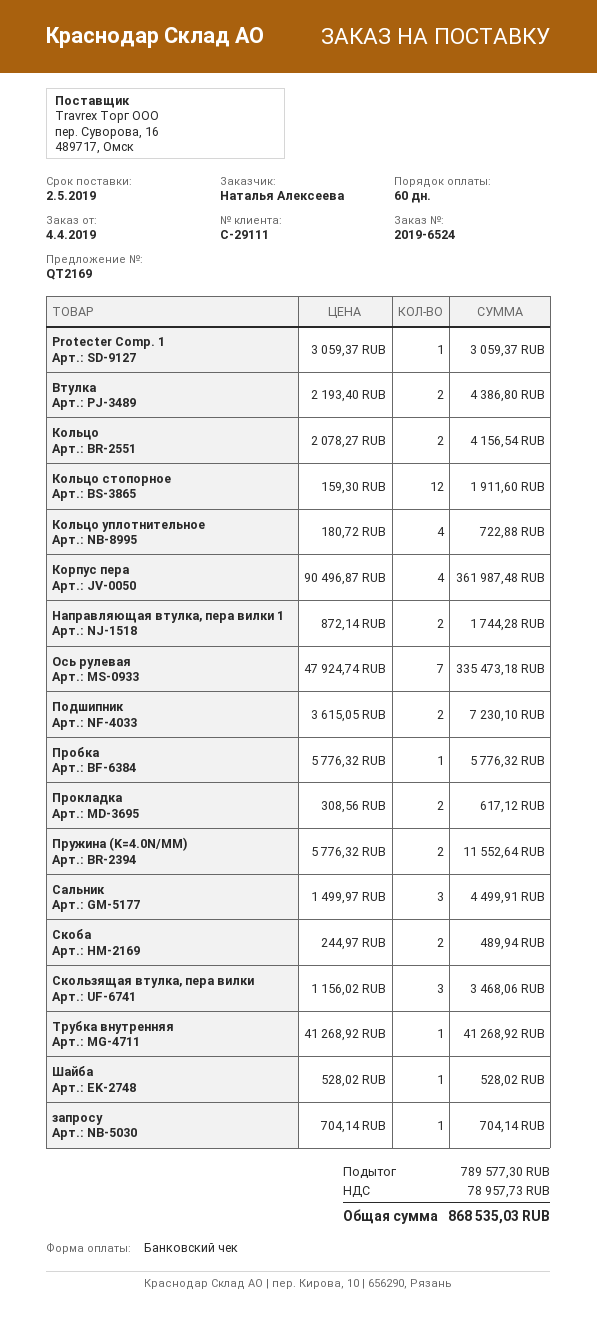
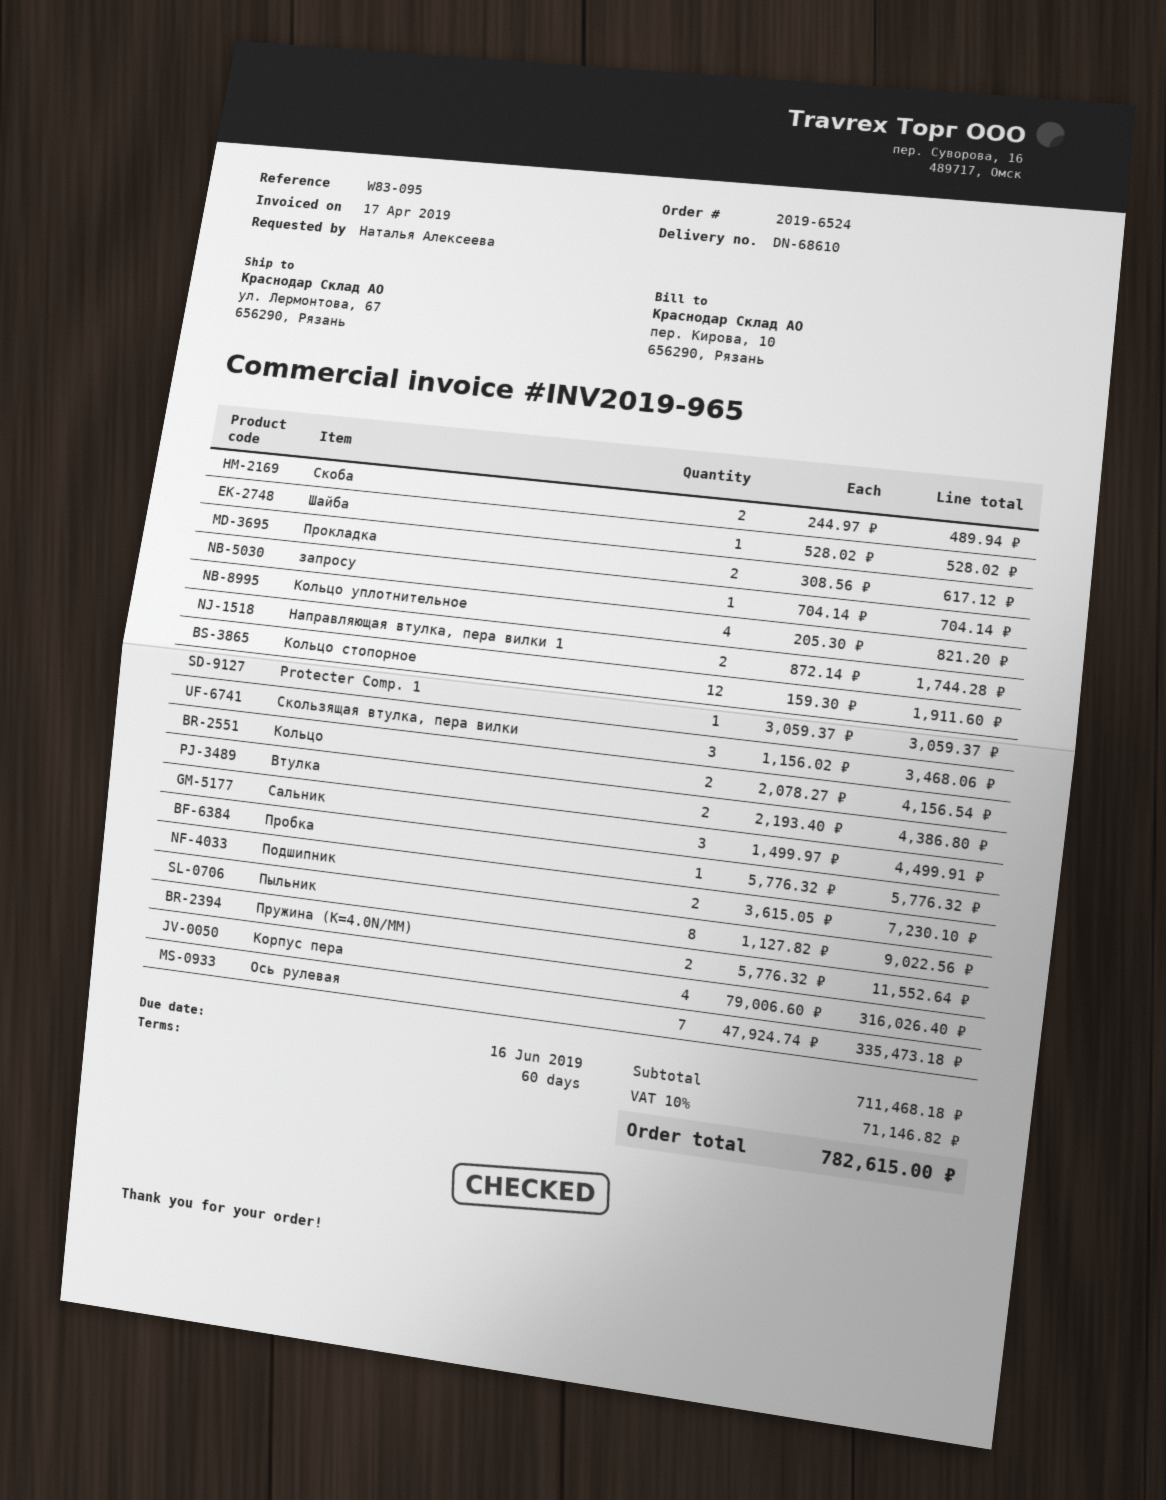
Кольцо уплотнительное: 4 x 180.72 = 722.88 -> 4 x 205.30 = 821.20
Корпус пера: 4 x 90496.87 = 361987.48 -> 4 x 79006.60 = 316026.40
Трубка внутренняя: 1 x 41268.92 = 41268.92 -> none
Пыльник: none -> 8 x 1127.82 = 9022.56
subtotal: 789577.30 -> 711468.18
tax: 78957.73 -> 71146.82
total: 868535.03 -> 782615.00

